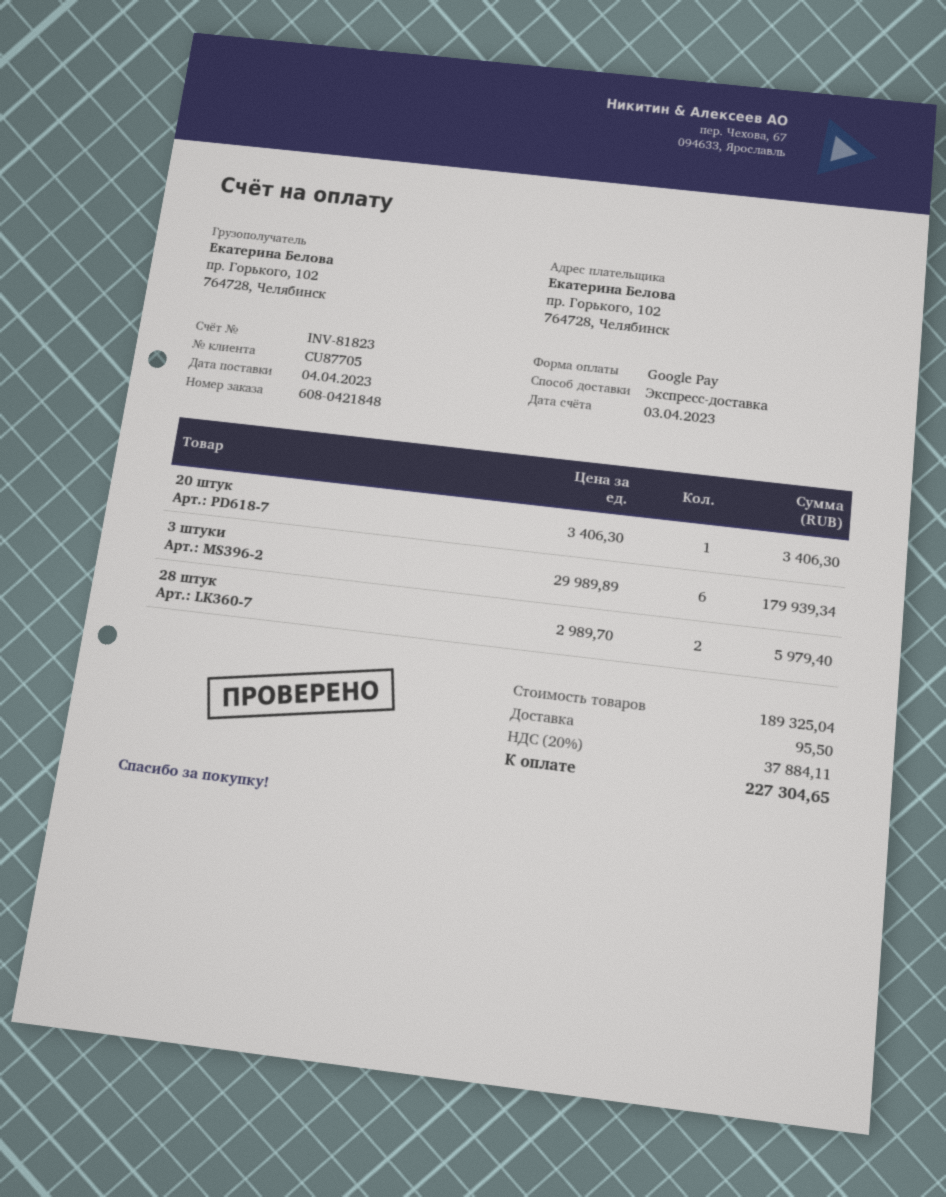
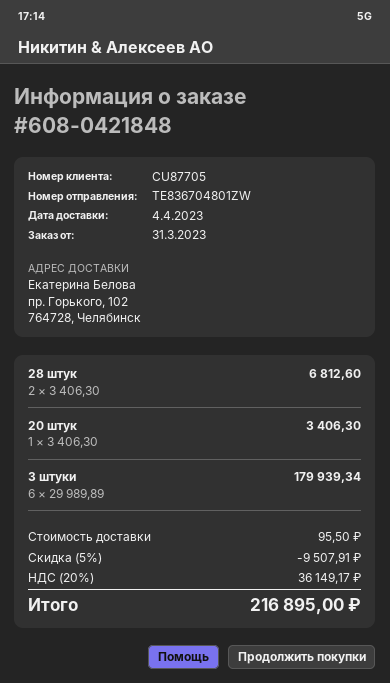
28 штук: 2 x 2989.70 = 5979.40 -> 2 x 3406.30 = 6812.60
discount: none -> 5% = 9507.91
tax: 20% = 37884.11 -> 20% = 36149.17
total: 227304.65 -> 216895.00

